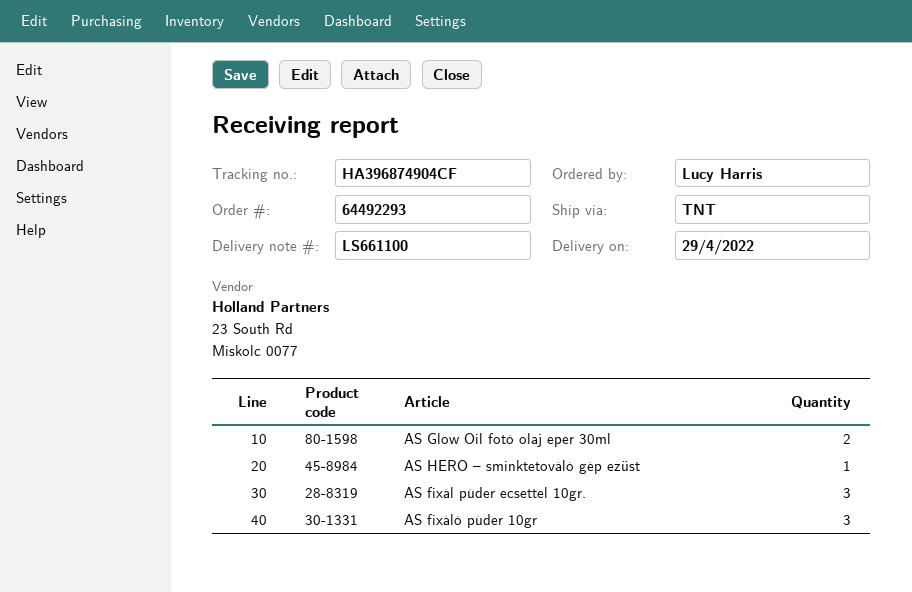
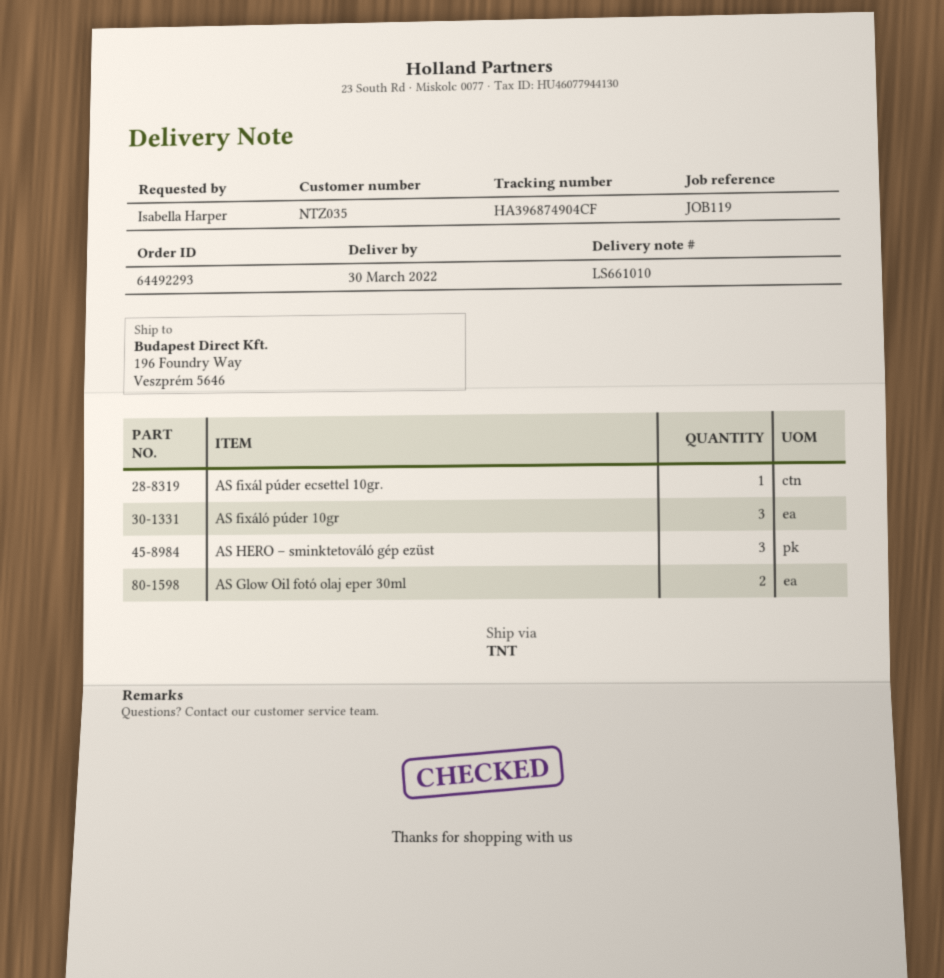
delivery note number: LS661100 -> LS661010
delivery date: 2022-04-29 -> 2022-03-30
ordered by: Lucy Harris -> Isabella Harper
AS HERO – sminktetováló gép ezüst: 1 -> 3
AS fixál púder ecsettel 10gr.: 3 -> 1

